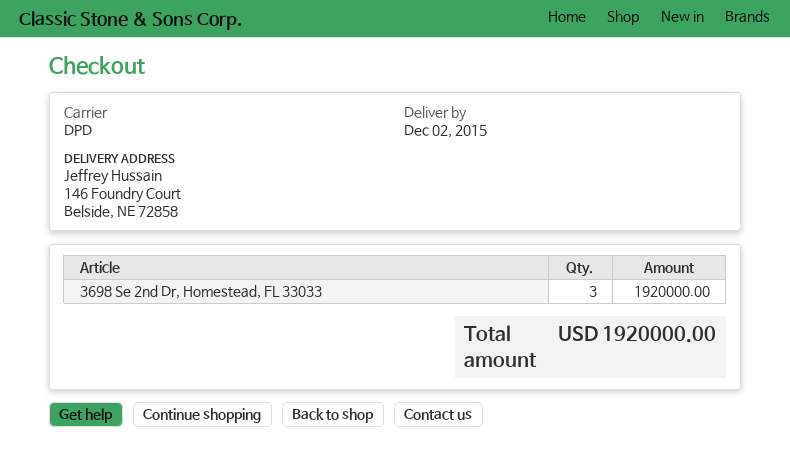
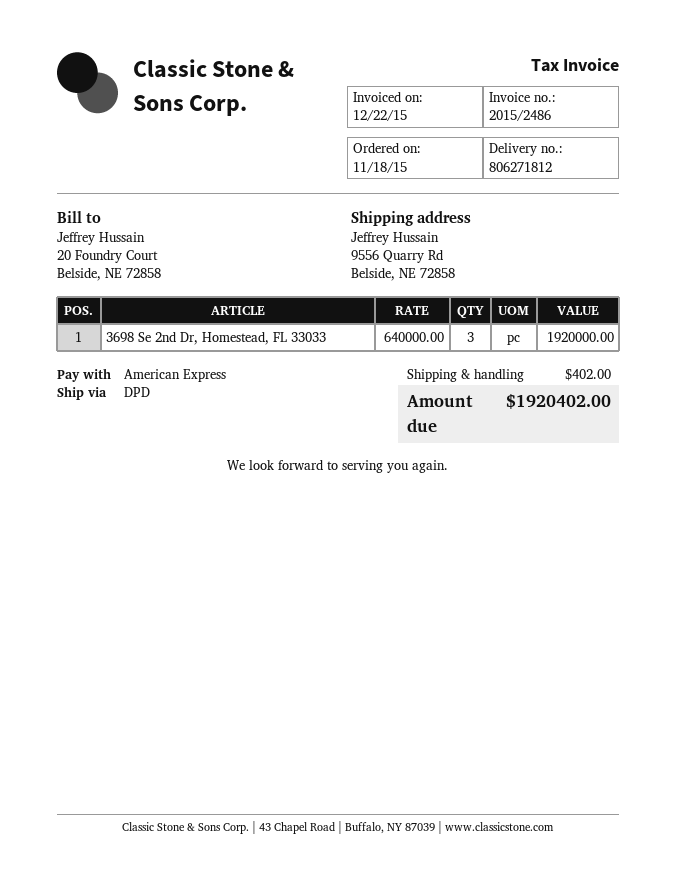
ship to: 146 Foundry Court, Belside, NE 72858 -> 9556 Quarry Rd, Belside, NE 72858
shipping: none -> 402.00
total: 1920000.00 -> 1920402.00

